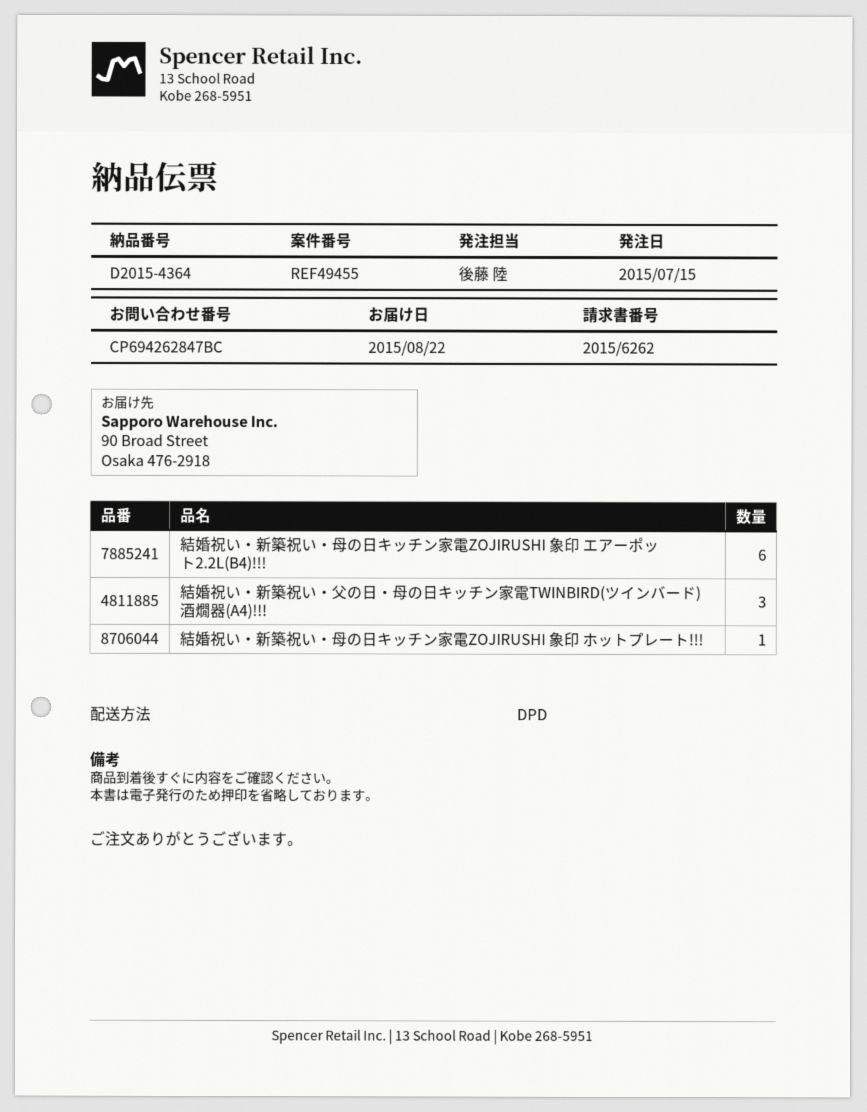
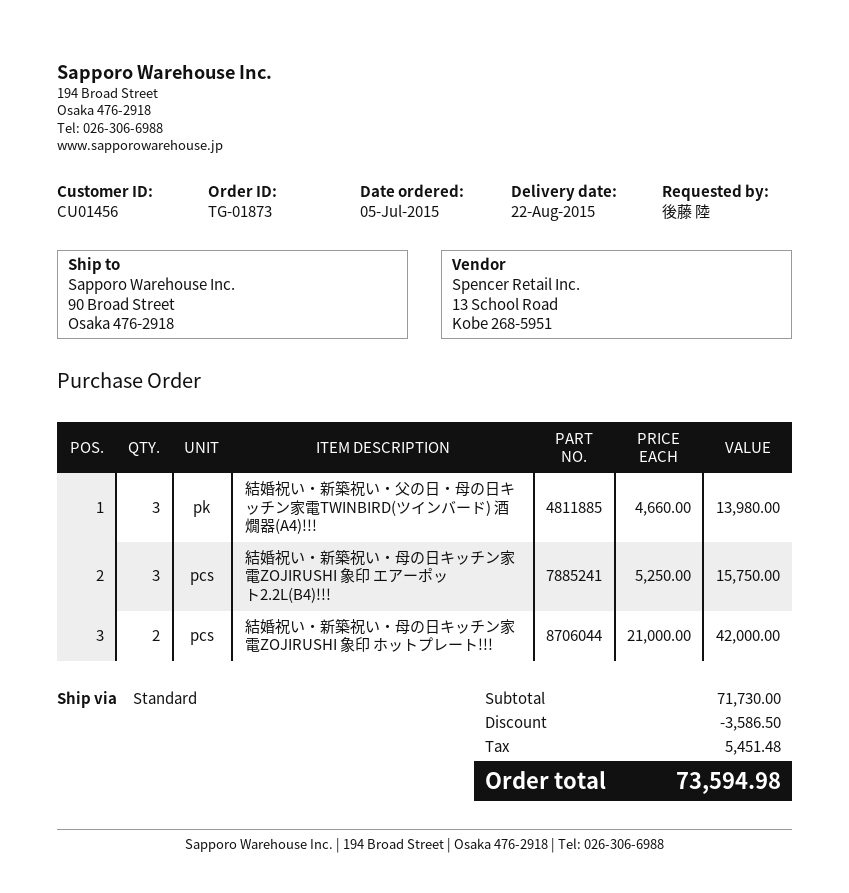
order date: 2015-07-15 -> 2015-07-05
shipping method: DPD -> standard
結婚祝い・新築祝い・母の日キッチン家電ZOJIRUSHI 象印 エアーポット2.2L(B4)!!!: 6 -> 3
結婚祝い・新築祝い・母の日キッチン家電ZOJIRUSHI 象印 ホットプレート!!!: 1 -> 2

